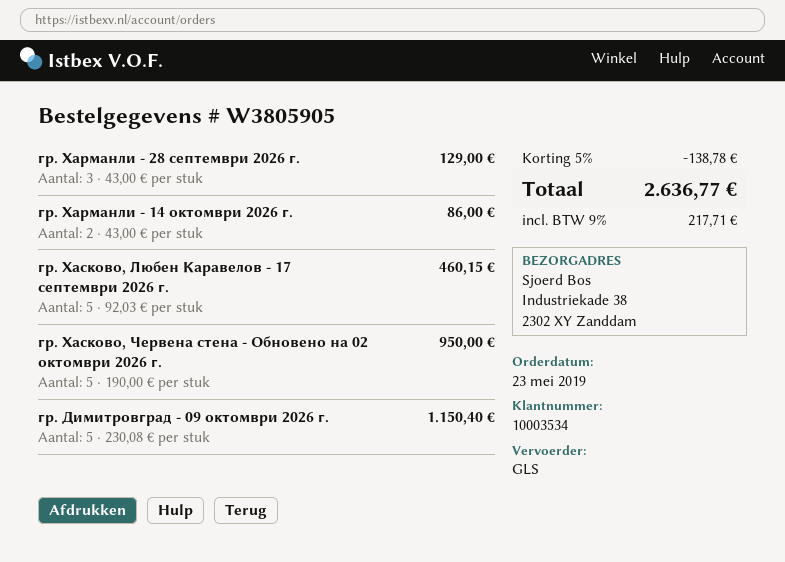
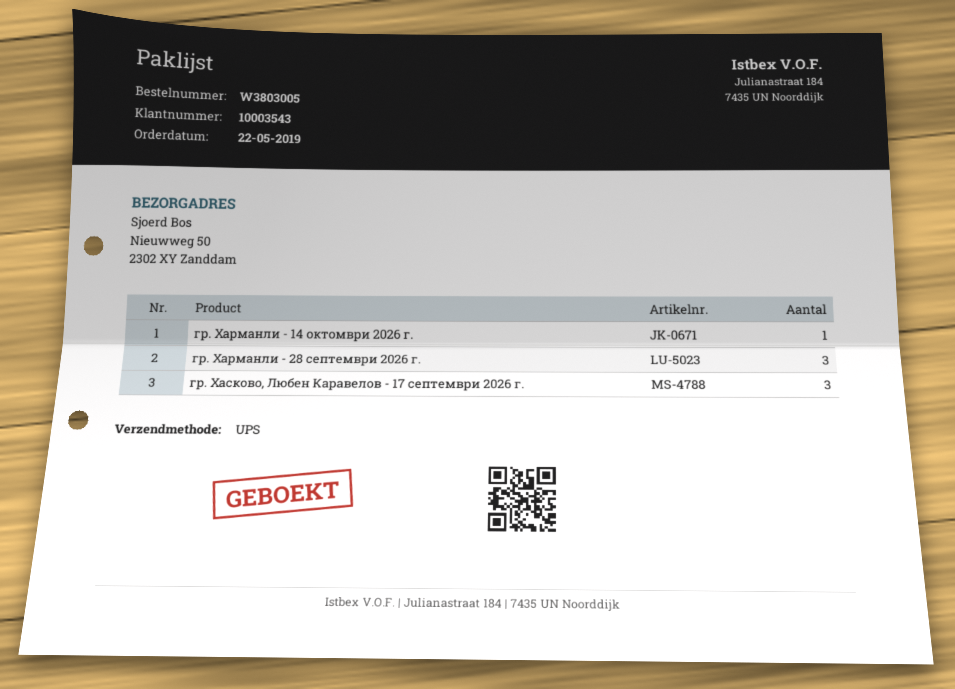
order number: W3805905 -> W3803005
order date: 2019-05-23 -> 2019-05-22
customer number: 10003534 -> 10003543
shipping method: GLS -> UPS
ship to: Industriekade 38, 2302 XY Zanddam -> Nieuwweg 50, 2302 XY Zanddam
гр. Харманли - 14 октомври 2026 г.: 2 -> 1
гр. Хасково, Любен Каравелов - 17 септември 2026 г.: 5 -> 3
гр. Хасково, Червена стена - Обновено на 02 октомври 2026 г.: 5 -> none
гр. Димитровград - 09 октомври 2026 г.: 5 -> none

